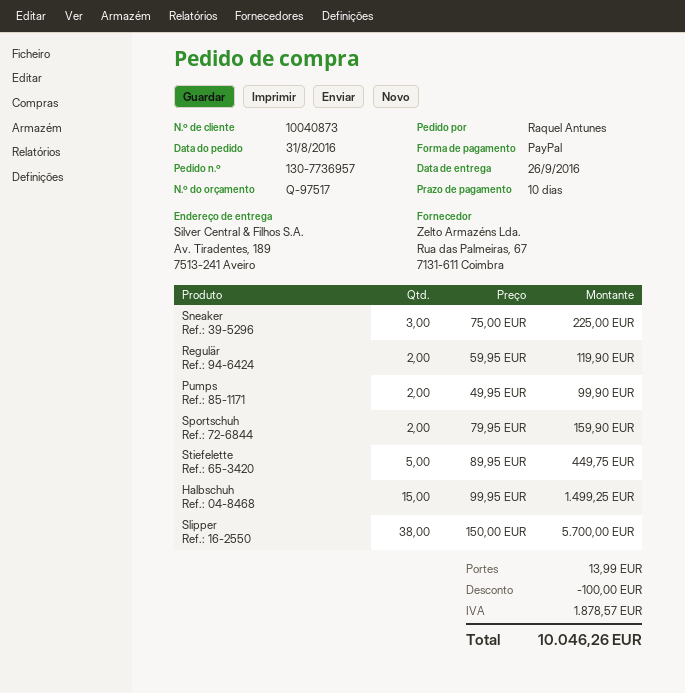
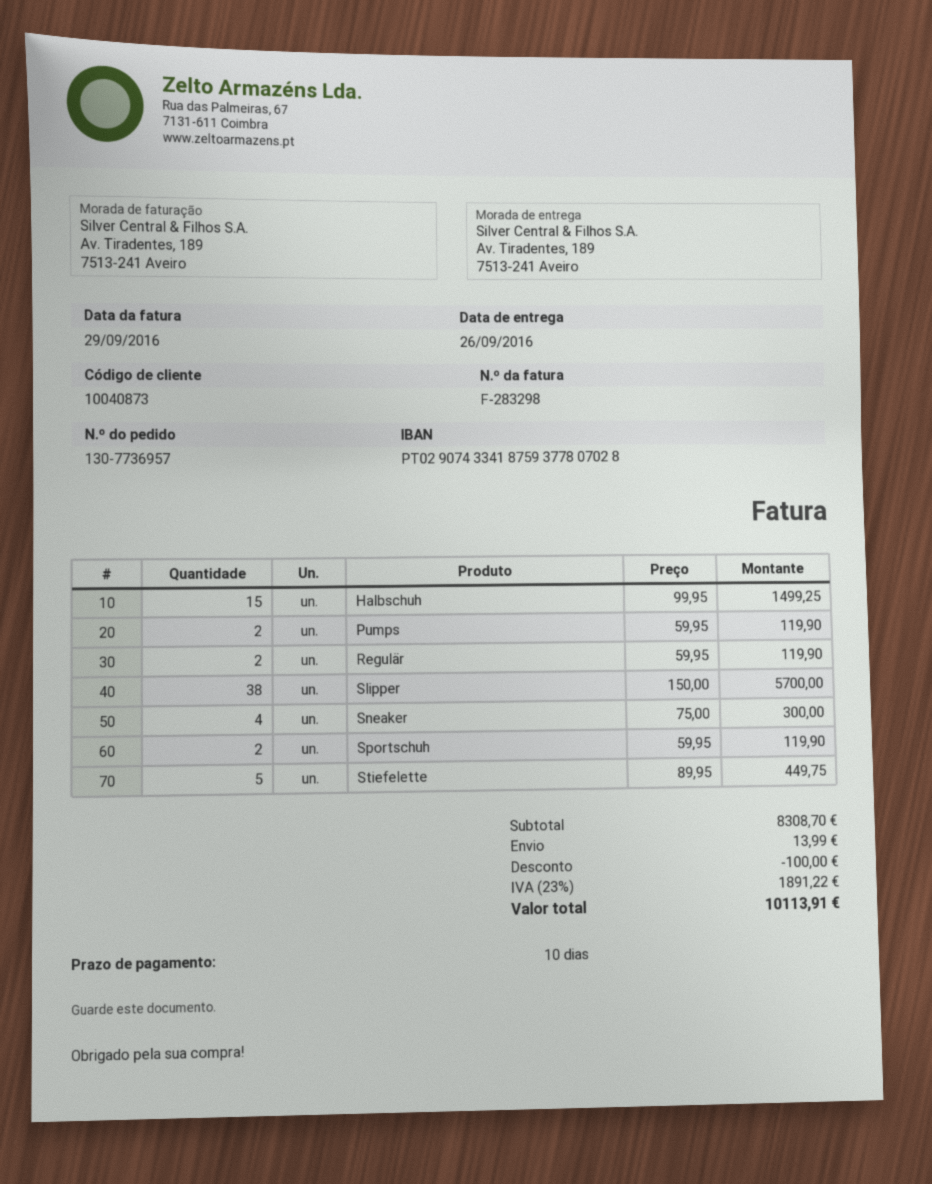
Sneaker: 3 x 75.00 = 225.00 -> 4 x 75.00 = 300.00
Pumps: 2 x 49.95 = 99.90 -> 2 x 59.95 = 119.90
Sportschuh: 2 x 79.95 = 159.90 -> 2 x 59.95 = 119.90
tax: 1878.57 -> 1891.22
total: 10046.26 -> 10113.91

